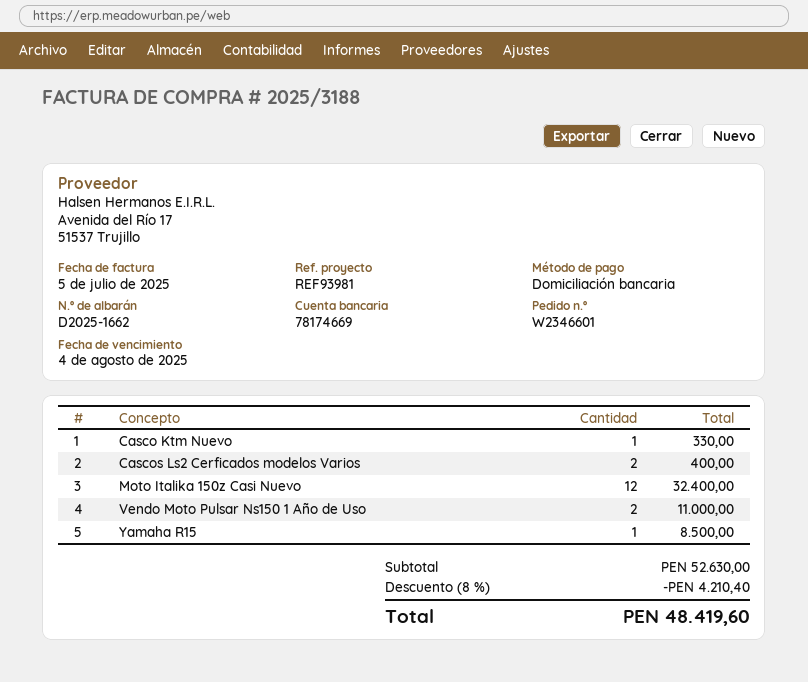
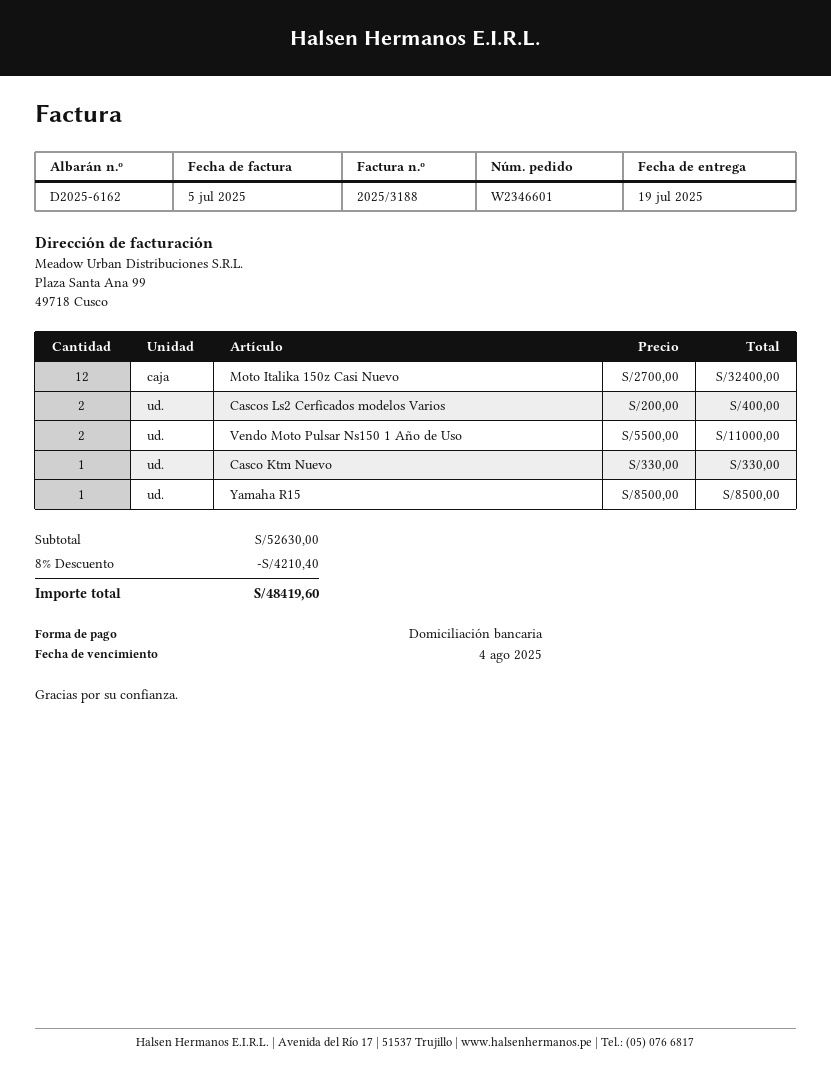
delivery note number: D2025-1662 -> D2025-6162

